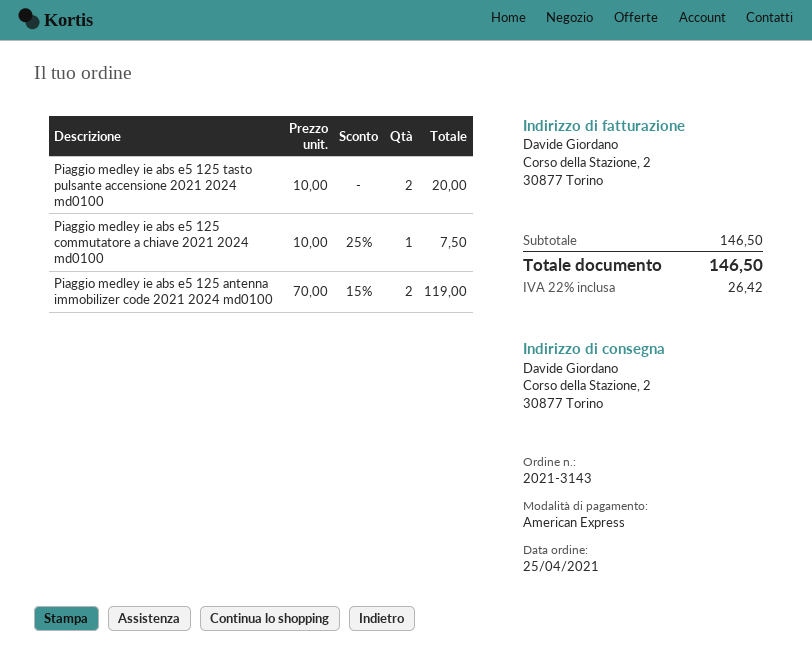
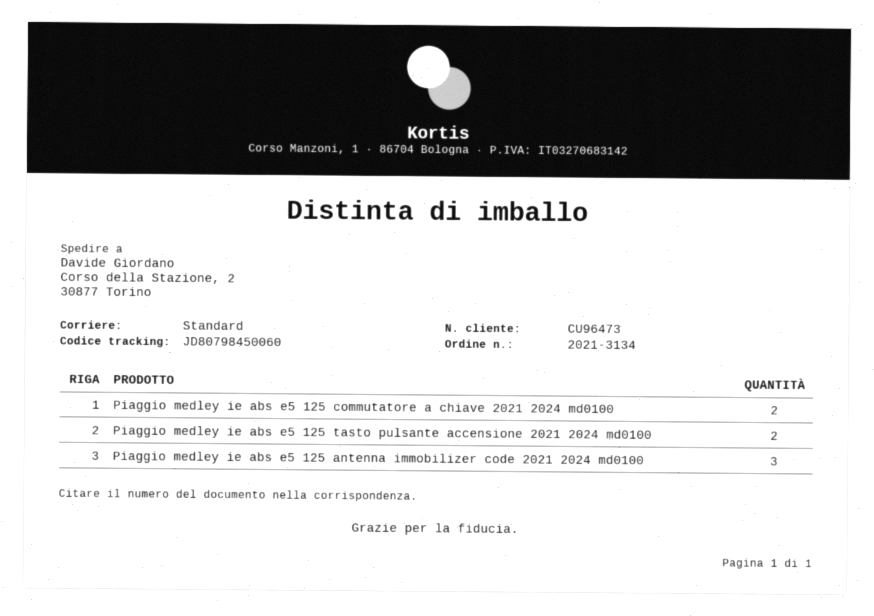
order number: 2021-3143 -> 2021-3134
Piaggio medley ie abs e5 125 commutatore a chiave 2021 2024 md0100: 1 -> 2
Piaggio medley ie abs e5 125 antenna immobilizer code 2021 2024 md0100: 2 -> 3

